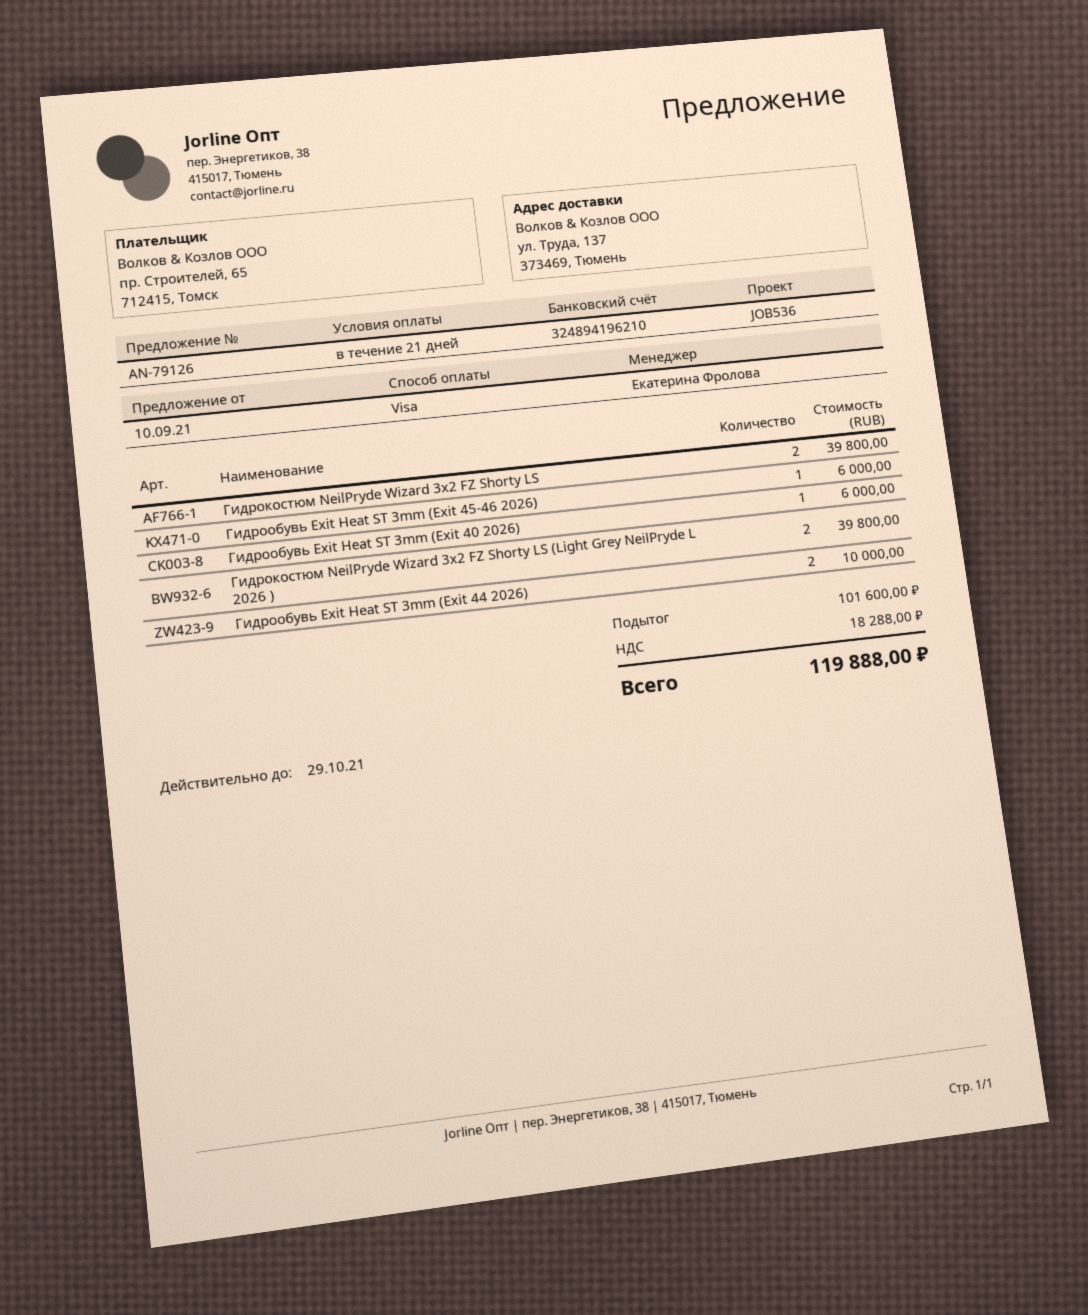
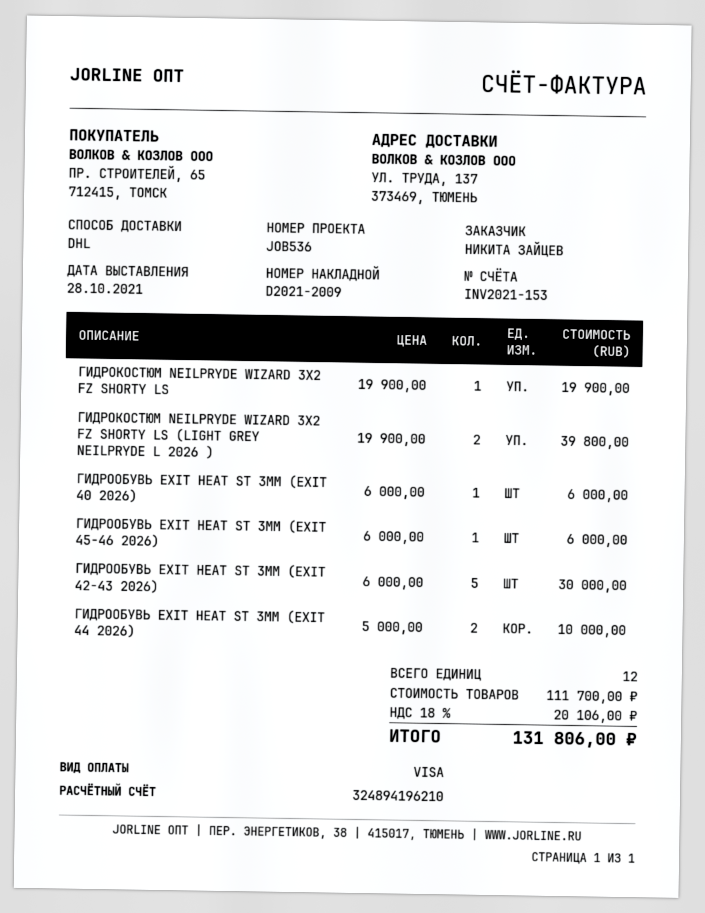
Гидрокостюм NeilPryde Wizard 3x2 FZ Shorty LS: 2 for 39800.00 -> 1 for 19900.00
ГИДРООБУВЬ EXIT HEAT ST 3MM (EXIT 42-43 2026): none -> 5 for 30000.00
subtotal: 101600.00 -> 111700.00
tax: 18288.00 -> 20106.00
total: 119888.00 -> 131806.00

